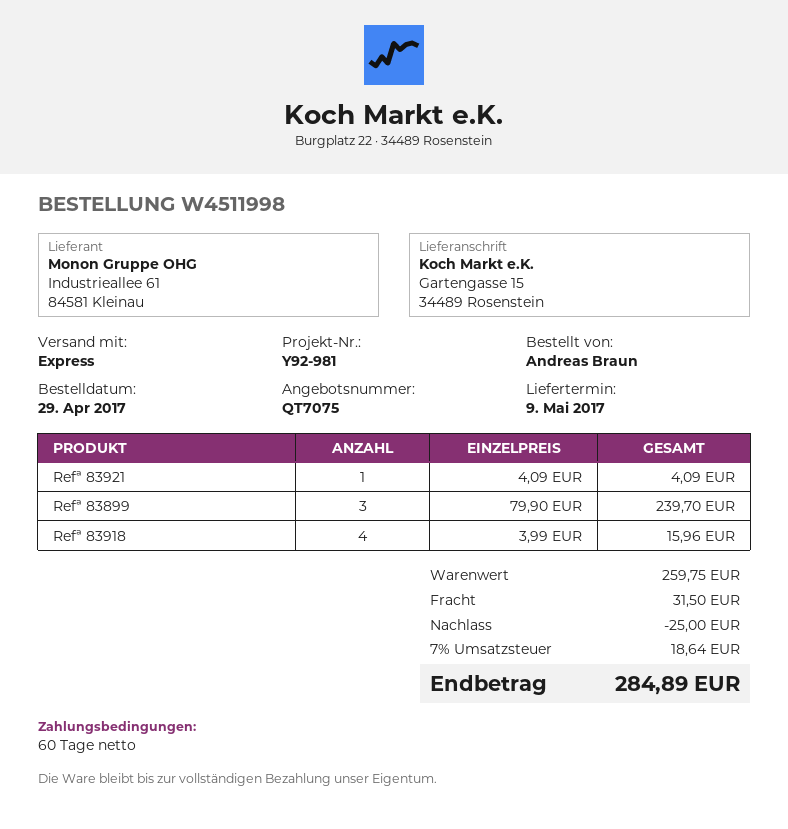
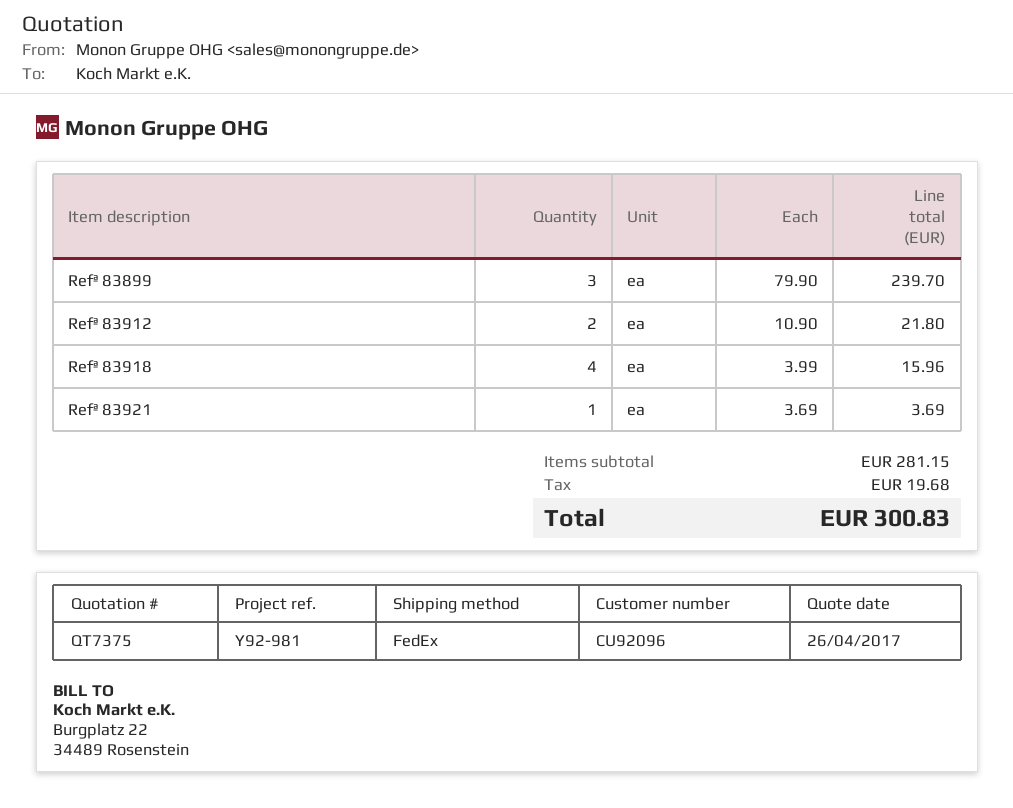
quote number: QT7075 -> QT7375
shipping method: express -> FedEx
Refª 83921: 1 x 4.09 = 4.09 -> 1 x 3.69 = 3.69
Refª 83912: none -> 2 x 10.90 = 21.80
subtotal: 259.75 -> 281.15
discount: 25.00 -> none
shipping: 31.50 -> none
tax: 18.64 -> 19.68
total: 284.89 -> 300.83

